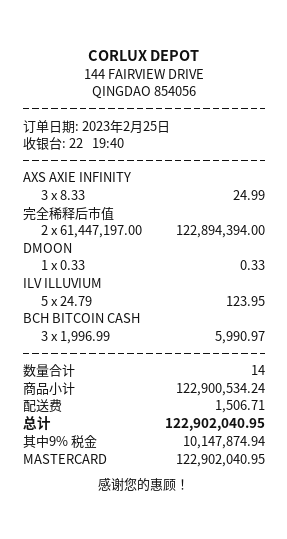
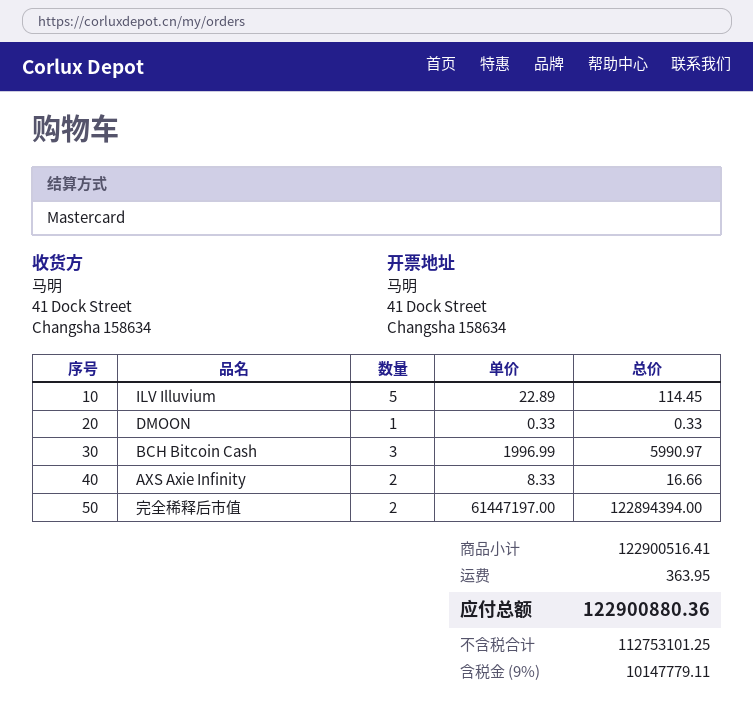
AXS AXIE INFINITY: 3 x 8.33 = 24.99 -> 2 x 8.33 = 16.66
ILV ILLUVIUM: 5 x 24.79 = 123.95 -> 5 x 22.89 = 114.45
subtotal: 122900534.24 -> 122900516.41
shipping: 1506.71 -> 363.95
tax: 9% = 10147874.94 -> 9% = 10147779.11
total: 122902040.95 -> 122900880.36

